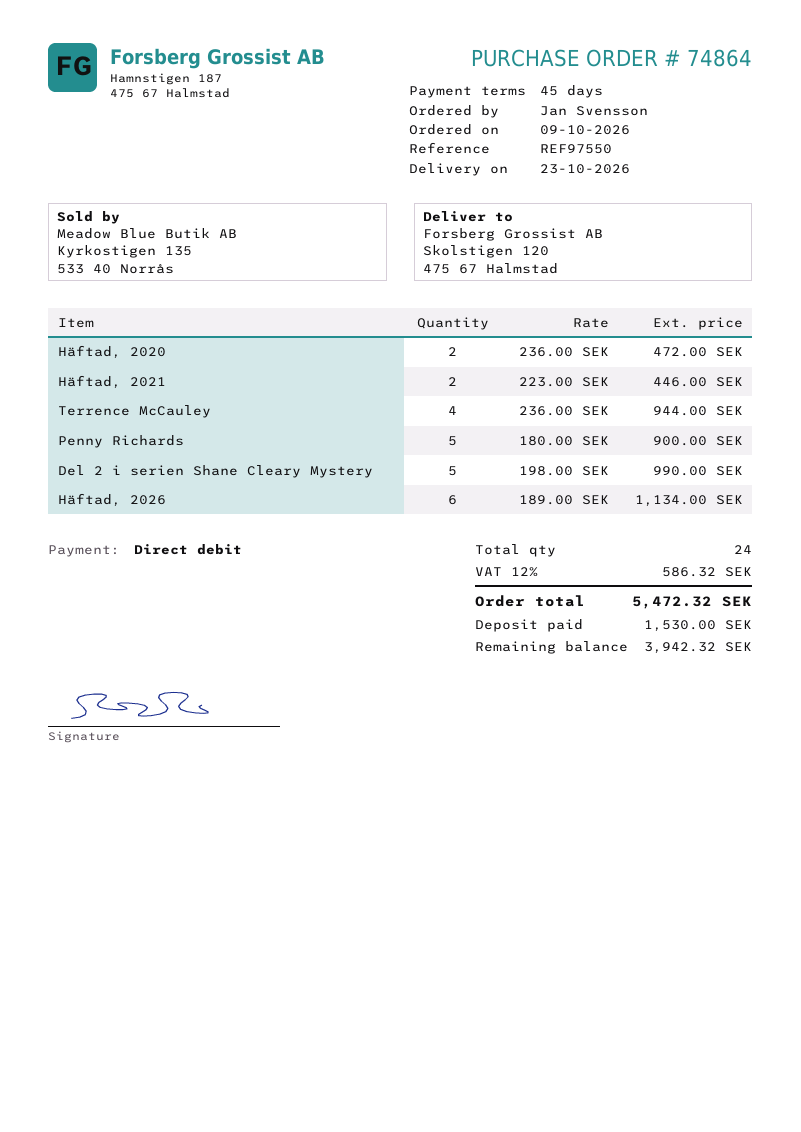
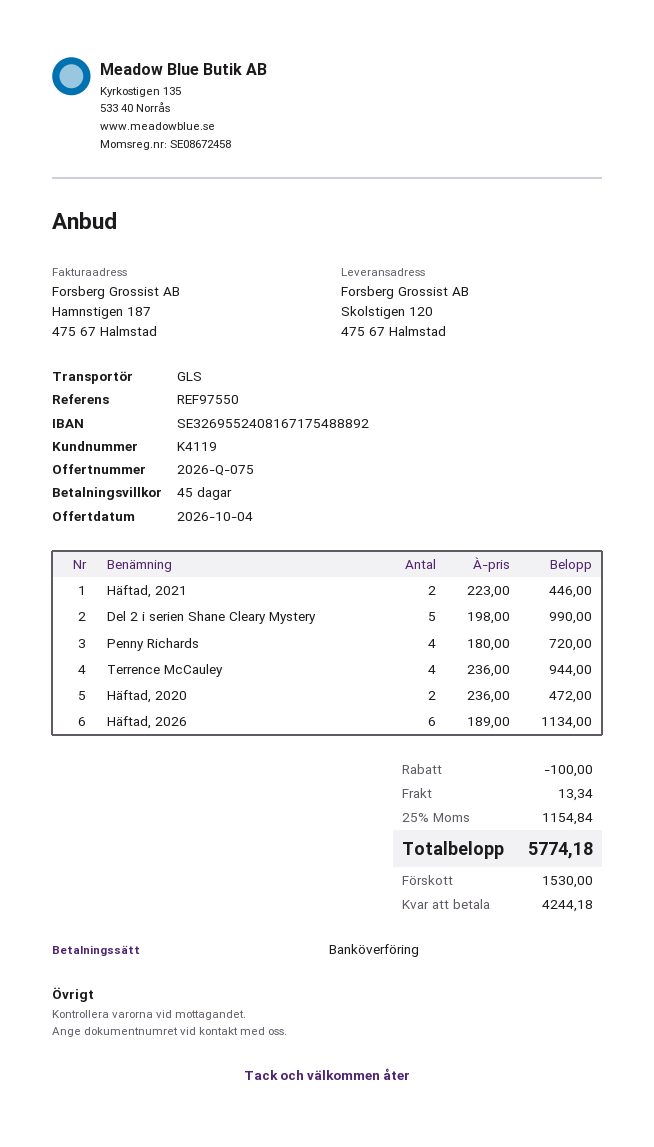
payment method: direct debit -> bank transfer
Penny Richards: 5 x 180.00 = 900.00 -> 4 x 180.00 = 720.00
discount: none -> 100.00
shipping: none -> 13.34
tax: 12% = 586.32 -> 25% = 1154.84
total: 5472.32 -> 5774.18
balance: 3942.32 -> 4244.18

